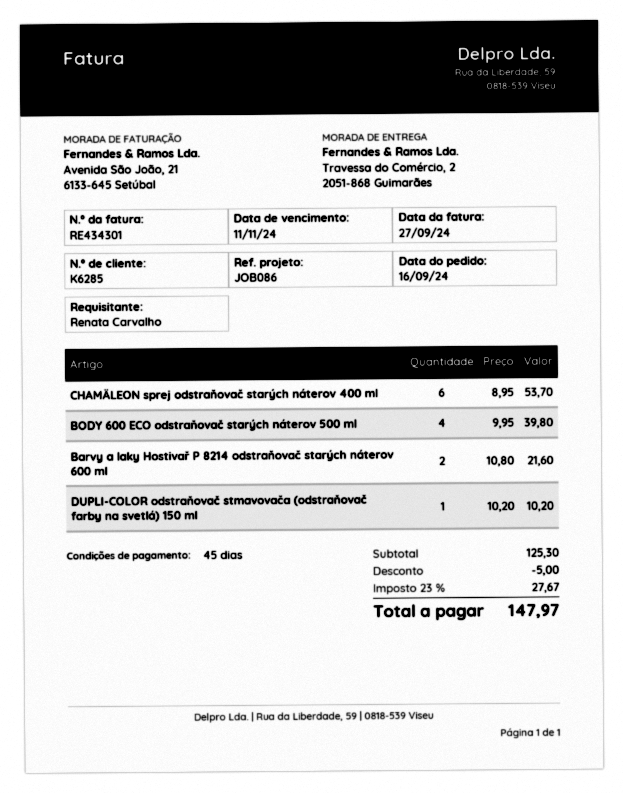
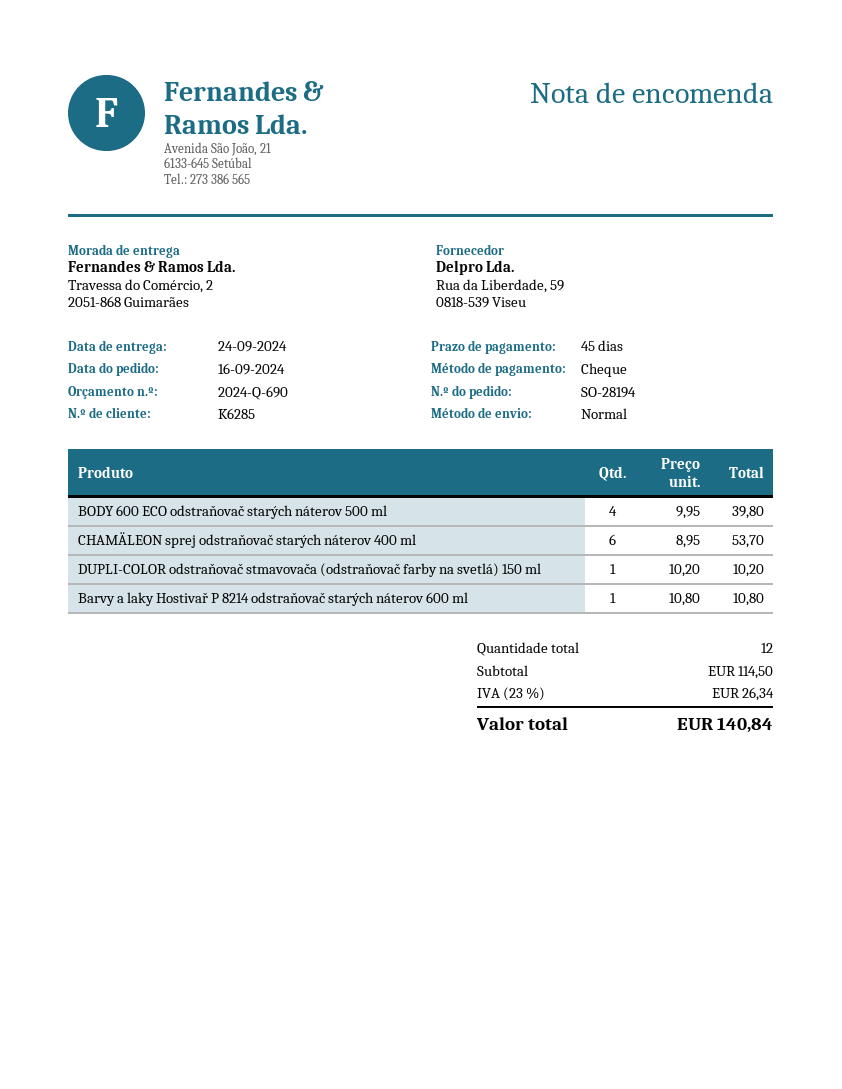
Barvy a laky Hostivař P 8214 odstraňovač starých náterov 600 ml: 2 x 10.80 = 21.60 -> 1 x 10.80 = 10.80
subtotal: 125.30 -> 114.50
discount: 5.00 -> none
tax: 23% = 27.67 -> 23% = 26.34
total: 147.97 -> 140.84

